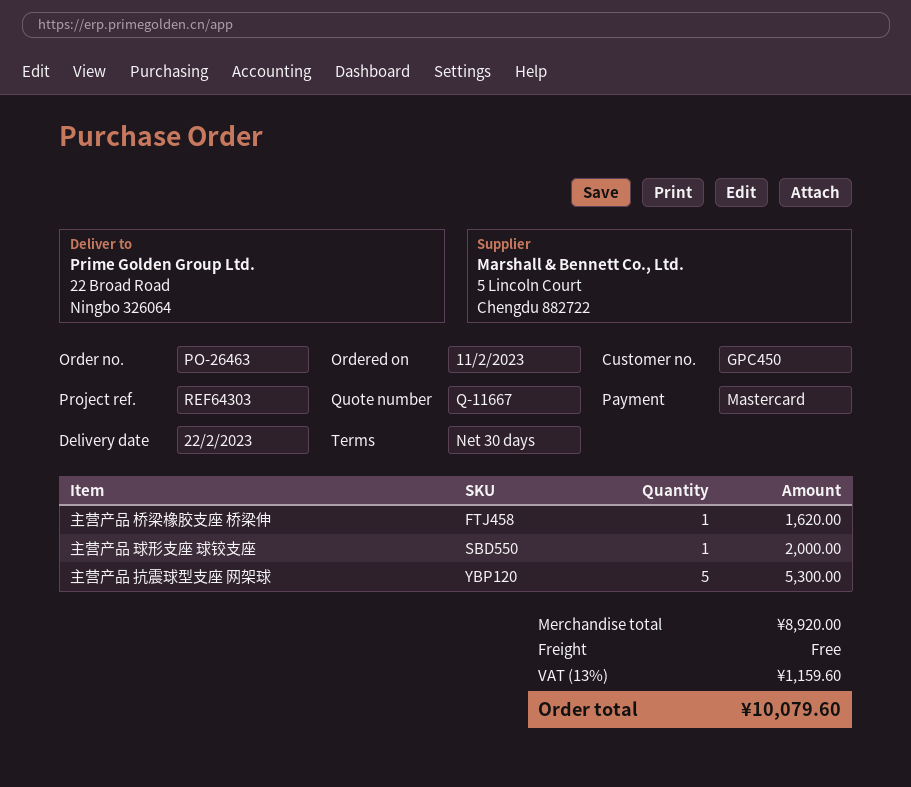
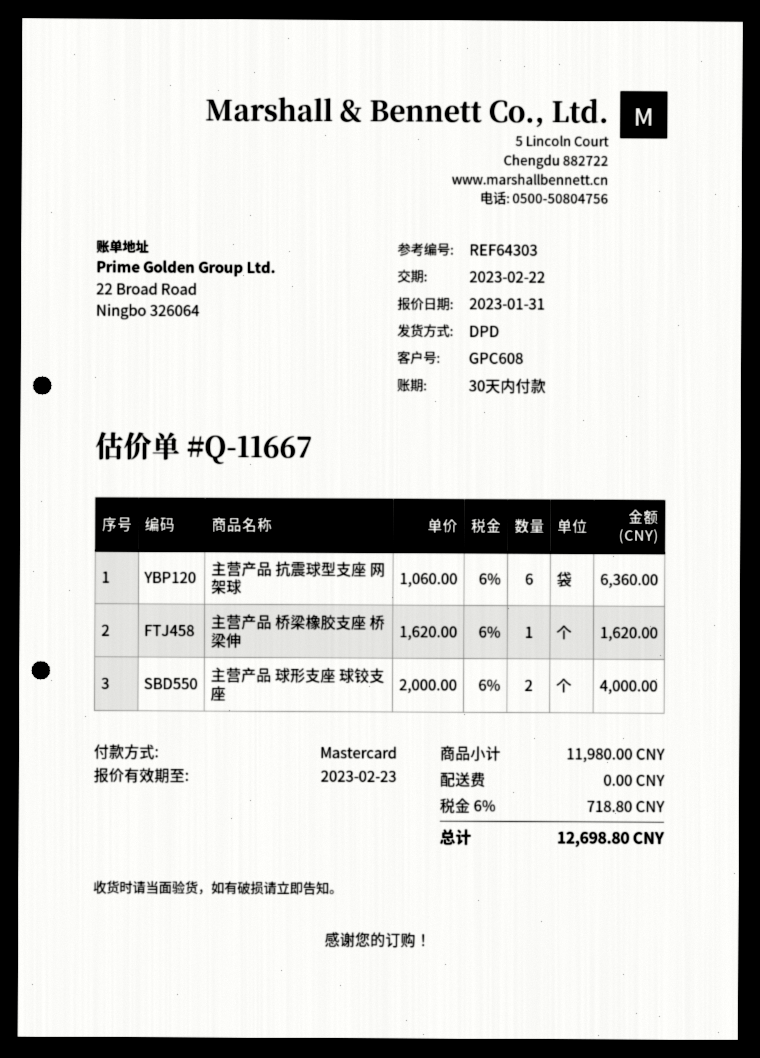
customer number: GPC450 -> GPC608
主营产品 球形支座 球铰支座: 1 for 2000.00 -> 2 for 4000.00
主营产品 抗震球型支座 网架球: 5 for 5300.00 -> 6 for 6360.00
subtotal: 8920.00 -> 11980.00
tax: 13% = 1159.60 -> 6% = 718.80
total: 10079.60 -> 12698.80

